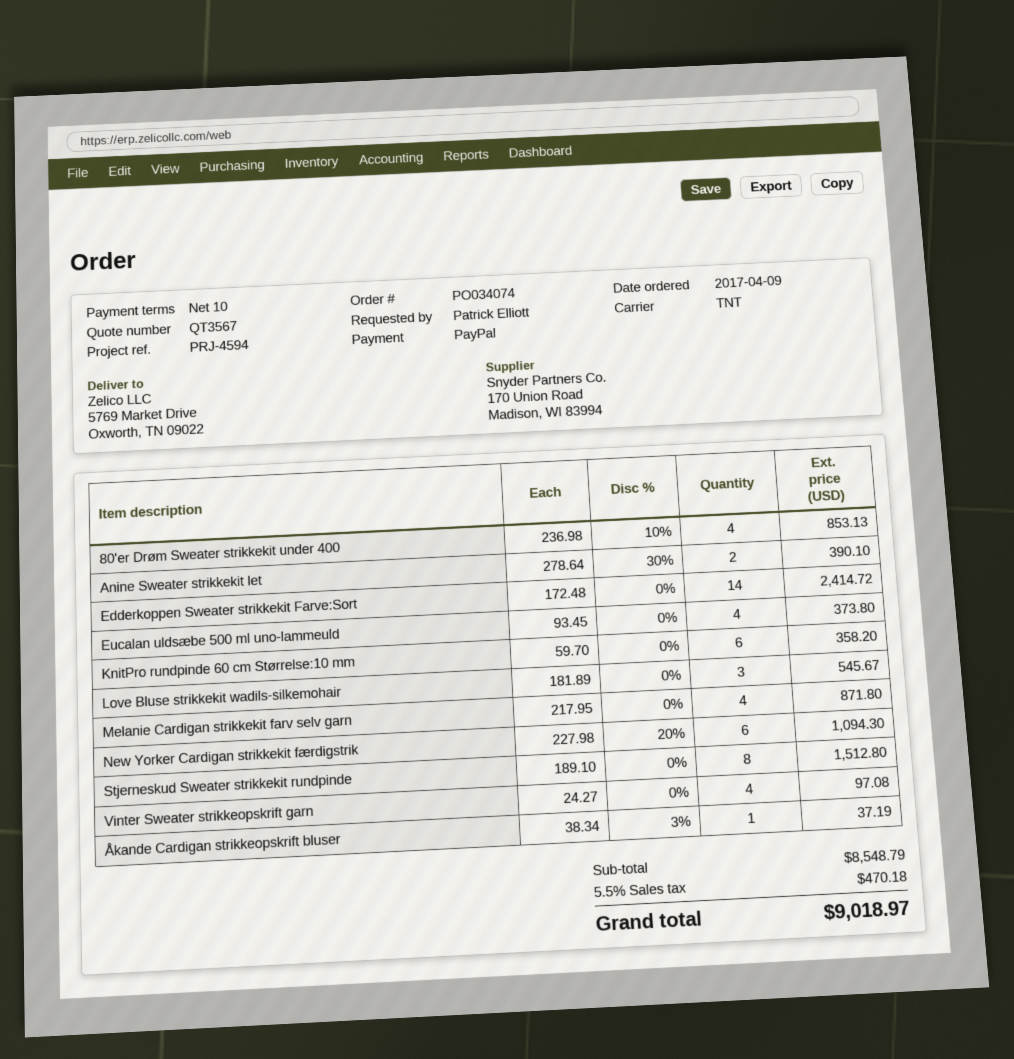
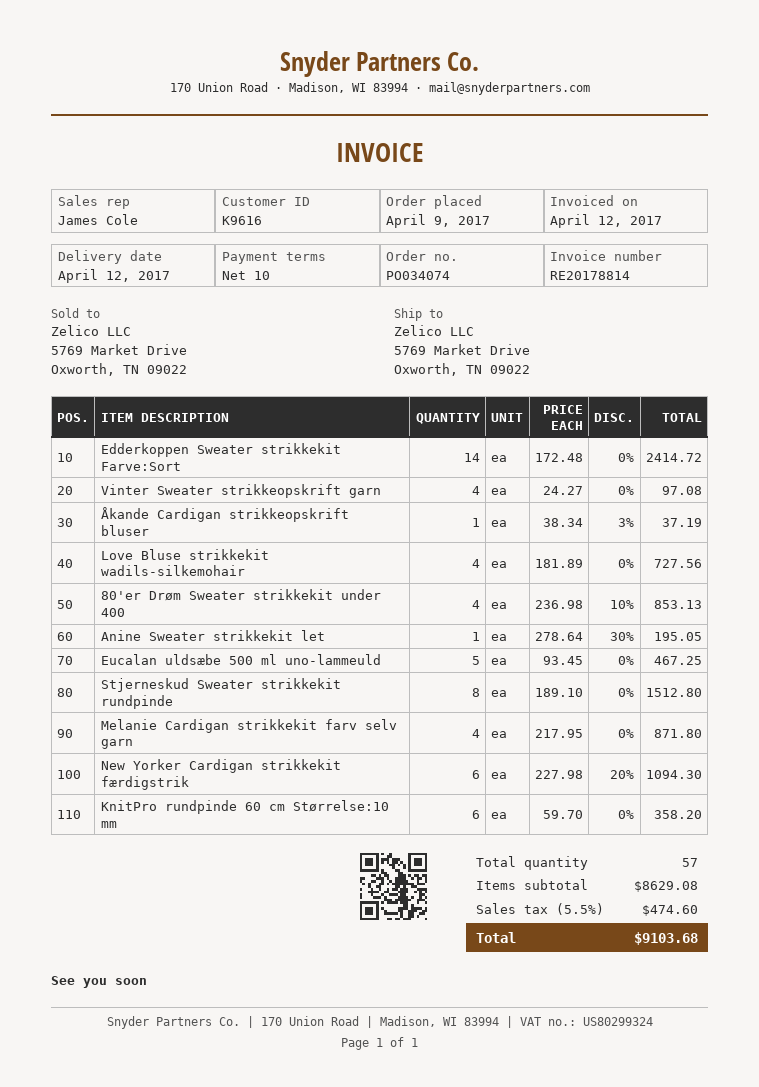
Anine Sweater strikkekit let: 2 x 278.64 - 30% = 390.10 -> 1 x 278.64 - 30% = 195.05
Eucalan uldsæbe 500 ml uno-lammeuld: 4 x 93.45 = 373.80 -> 5 x 93.45 = 467.25
Love Bluse strikkekit wadils-silkemohair: 3 x 181.89 = 545.67 -> 4 x 181.89 = 727.56
subtotal: 8548.79 -> 8629.08
tax: 5.5% = 470.18 -> 5.5% = 474.60
total: 9018.97 -> 9103.68

